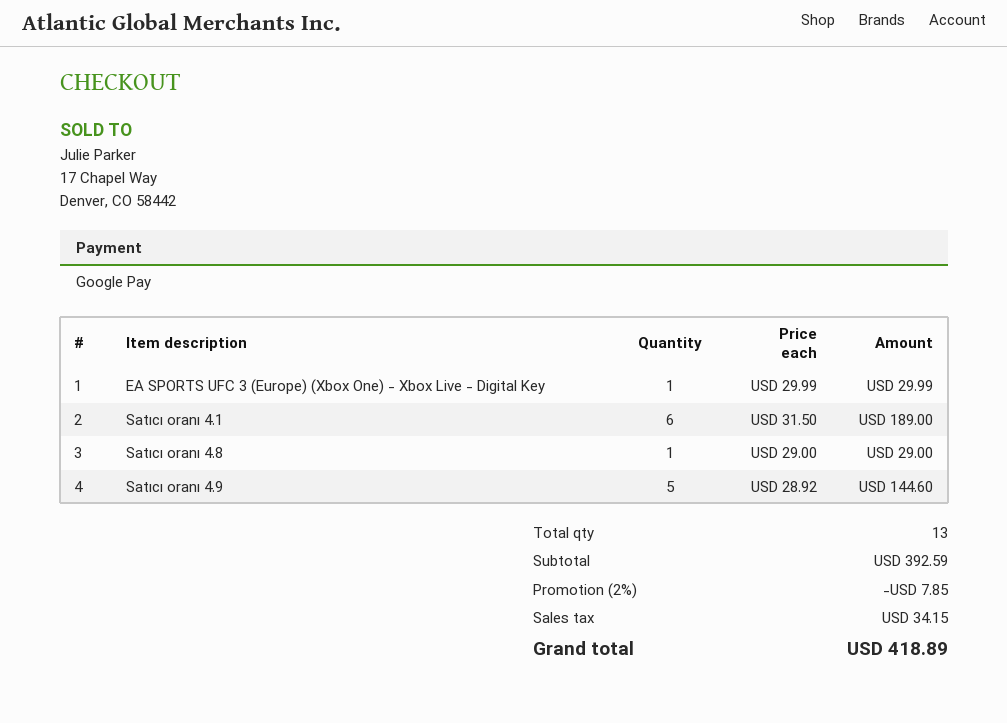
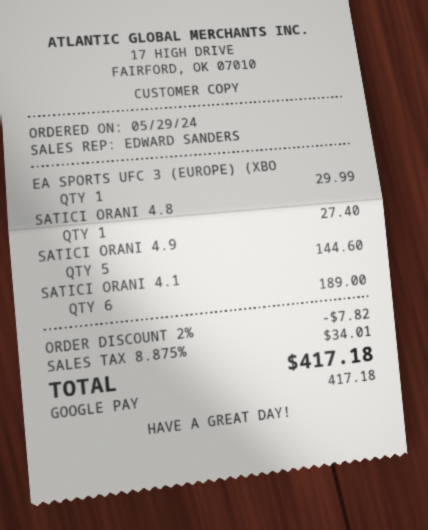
Satıcı oranı 4.8: 1 for 29.00 -> 1 for 27.40
discount: 2% = 7.85 -> 2% = 7.82
tax: 34.15 -> 34.01
total: 418.89 -> 417.18

